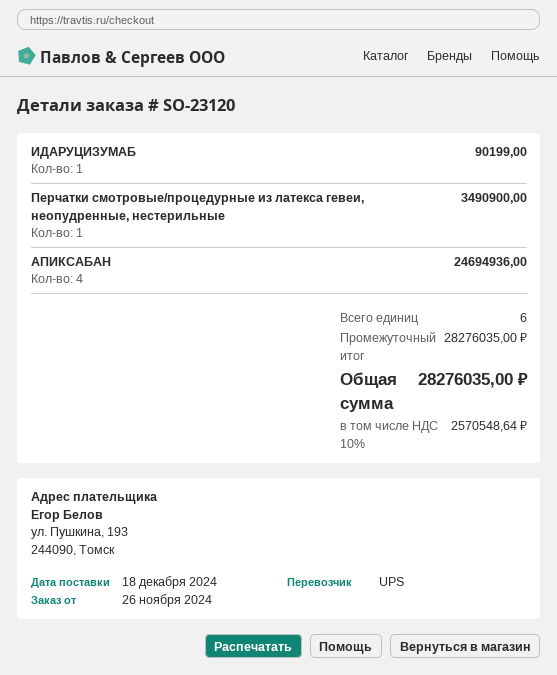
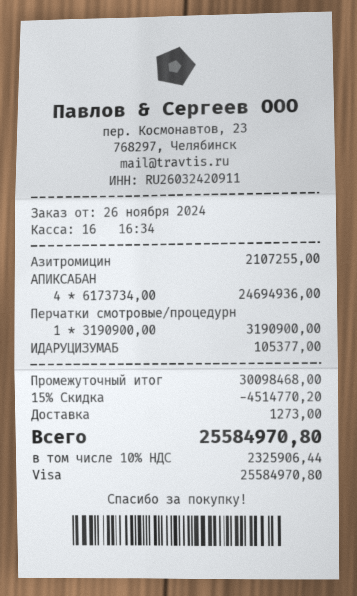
ИДАРУЦИЗУМАБ: 1 for 90199.00 -> 1 for 105377.00
Перчатки смотровые/процедурные из латекса гевеи, неопудренные, нестерильные: 1 for 3490900.00 -> 1 for 3190900.00
Азитромицин: none -> 1 for 2107255.00
subtotal: 28276035.00 -> 30098468.00
discount: none -> 15% = 4514770.20
shipping: none -> 1273.00
tax: 10% = 2570548.64 -> 10% = 2325906.44
total: 28276035.00 -> 25584970.80

